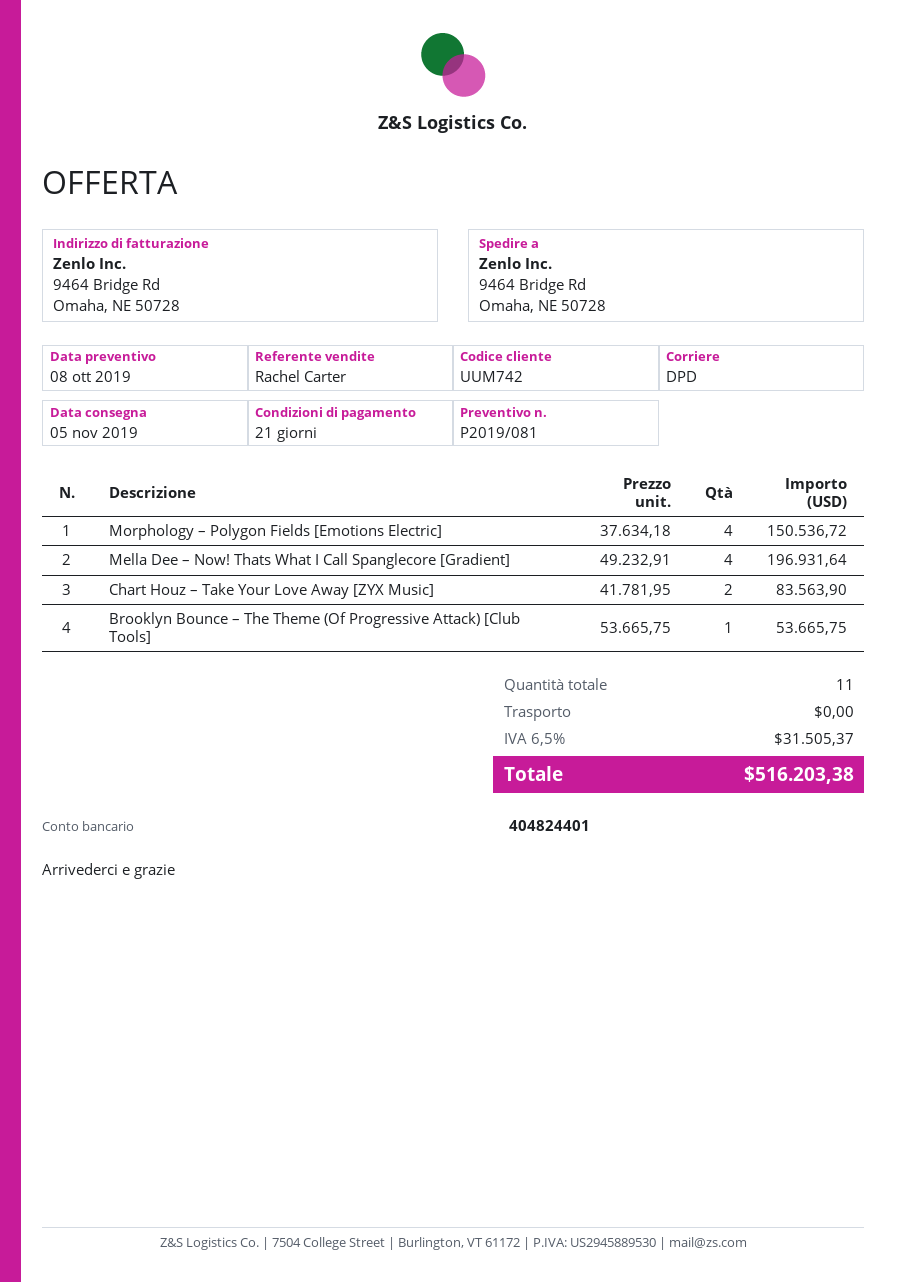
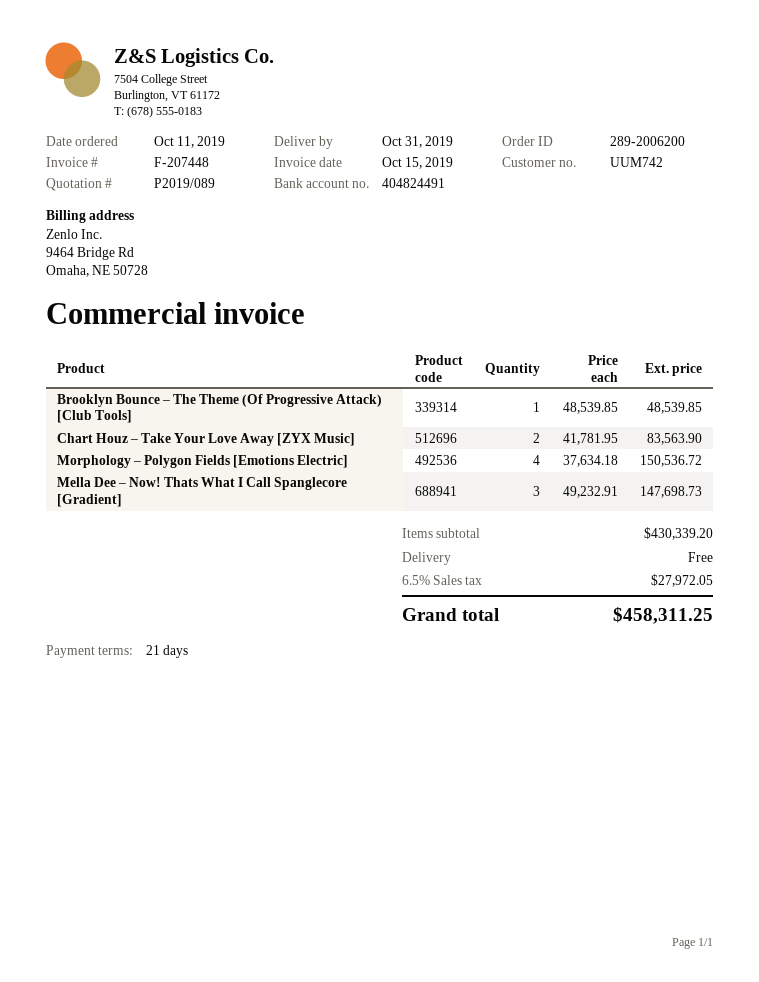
quote number: P2019/081 -> P2019/089
delivery date: 2019-11-05 -> 2019-10-31
bank account: 404824401 -> 404824491
Mella Dee – Now! Thats What I Call Spanglecore [Gradient]: 4 x 49232.91 = 196931.64 -> 3 x 49232.91 = 147698.73
Brooklyn Bounce – The Theme (Of Progressive Attack) [Club Tools]: 1 x 53665.75 = 53665.75 -> 1 x 48539.85 = 48539.85
tax: 6.5% = 31505.37 -> 6.5% = 27972.05
total: 516203.38 -> 458311.25

